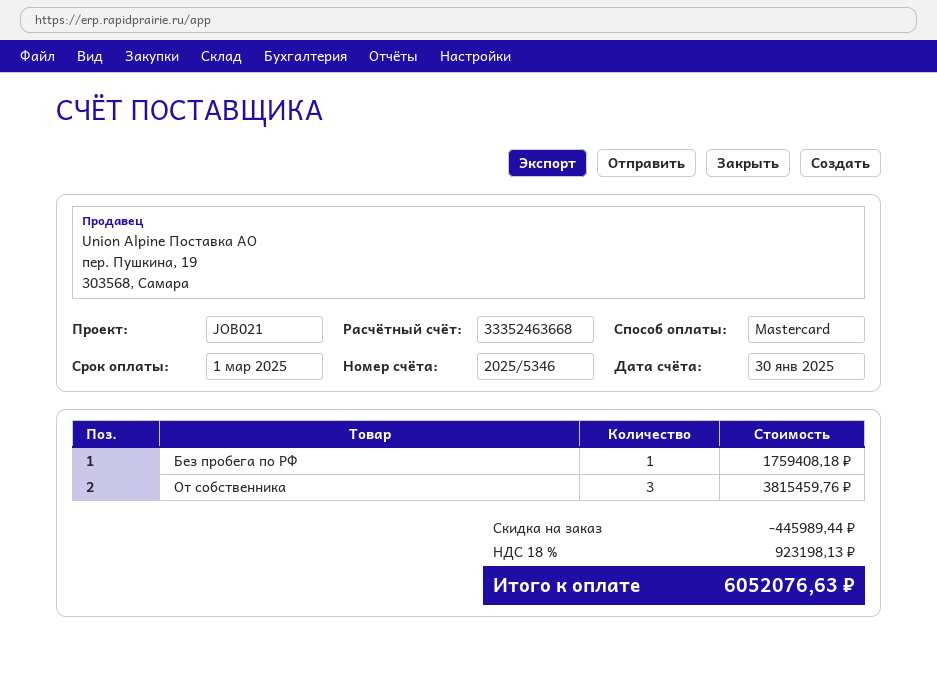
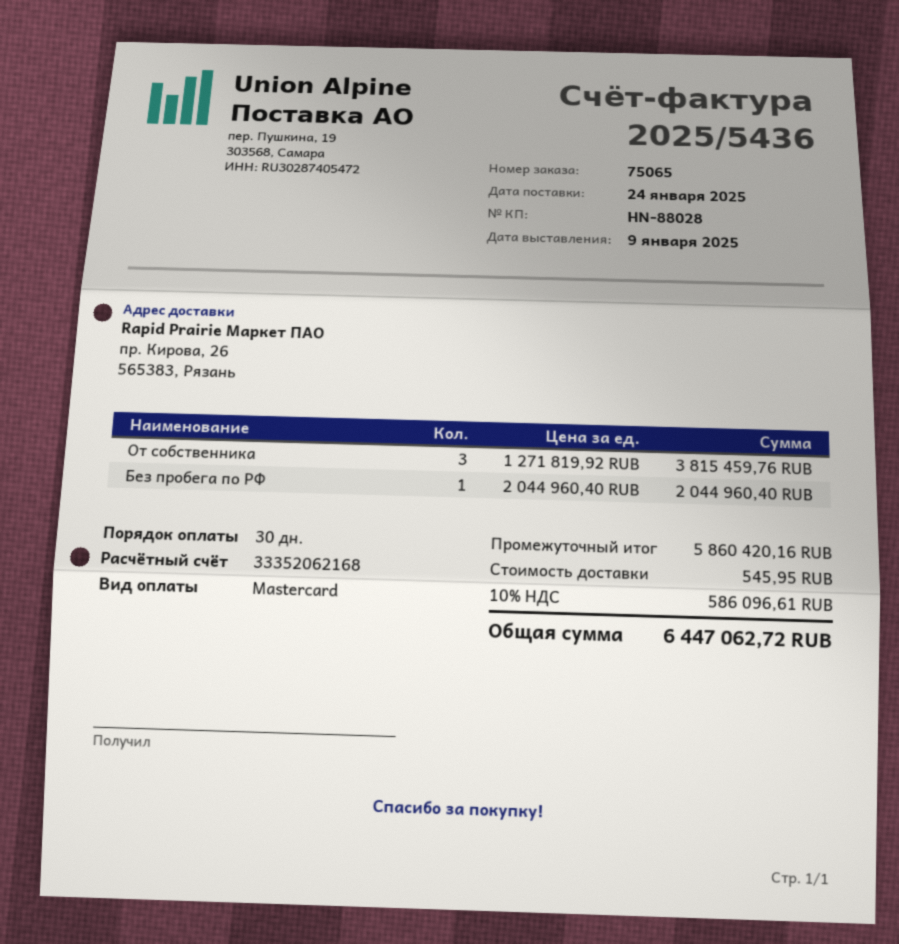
invoice number: 2025/5346 -> 2025/5436
invoice date: 2025-01-30 -> 2025-01-09
bank account: 33352463668 -> 33352062168
Без пробега по РФ: 1 for 1759408.18 -> 1 for 2044960.40
discount: 445989.44 -> none
shipping: none -> 545.95
tax: 18% = 923198.13 -> 10% = 586096.61
total: 6052076.63 -> 6447062.72

